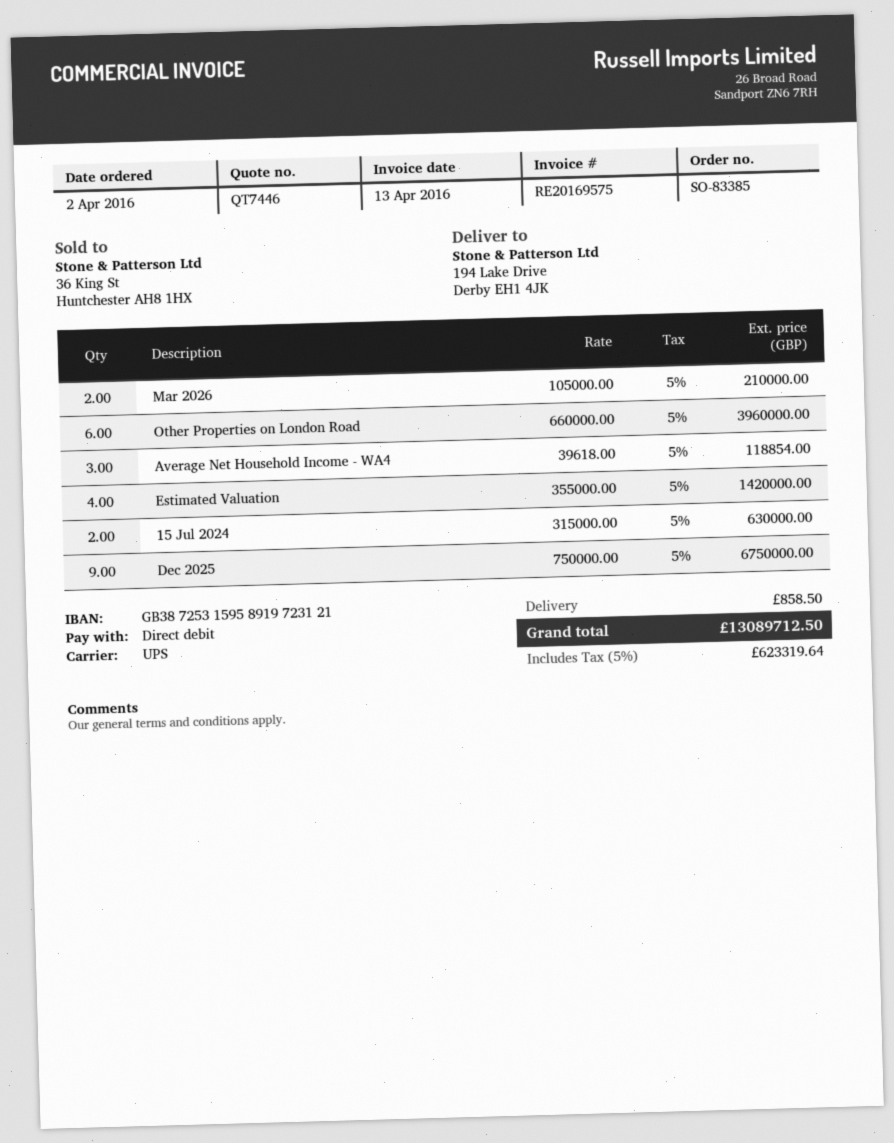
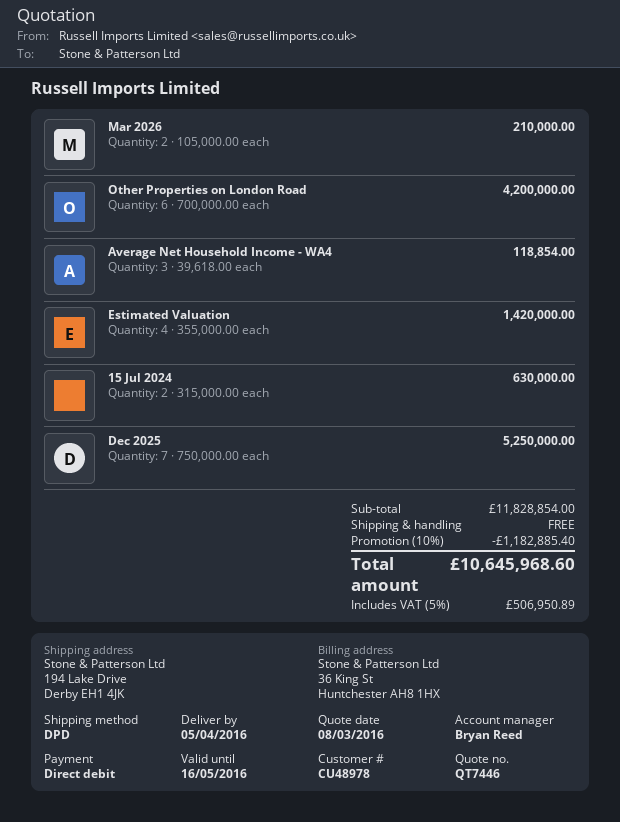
shipping method: UPS -> DPD
Other Properties on London Road: 6 x 660000.00 = 3960000.00 -> 6 x 700000.00 = 4200000.00
Dec 2025: 9 x 750000.00 = 6750000.00 -> 7 x 750000.00 = 5250000.00
discount: none -> 10% = 1182885.40
shipping: 858.50 -> 0.00
tax: 5% = 623319.64 -> 5% = 506950.89
total: 13089712.50 -> 10645968.60

